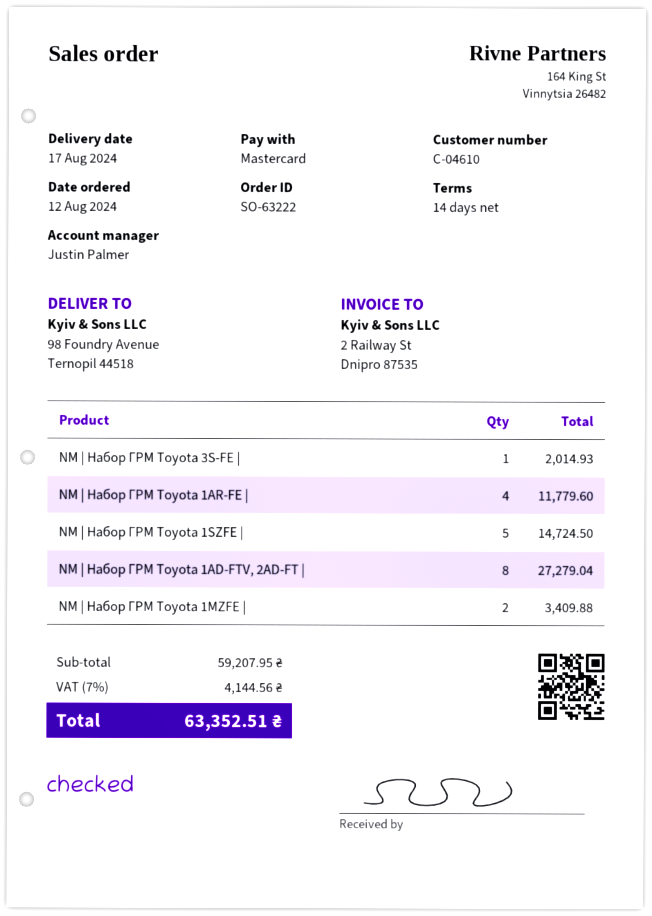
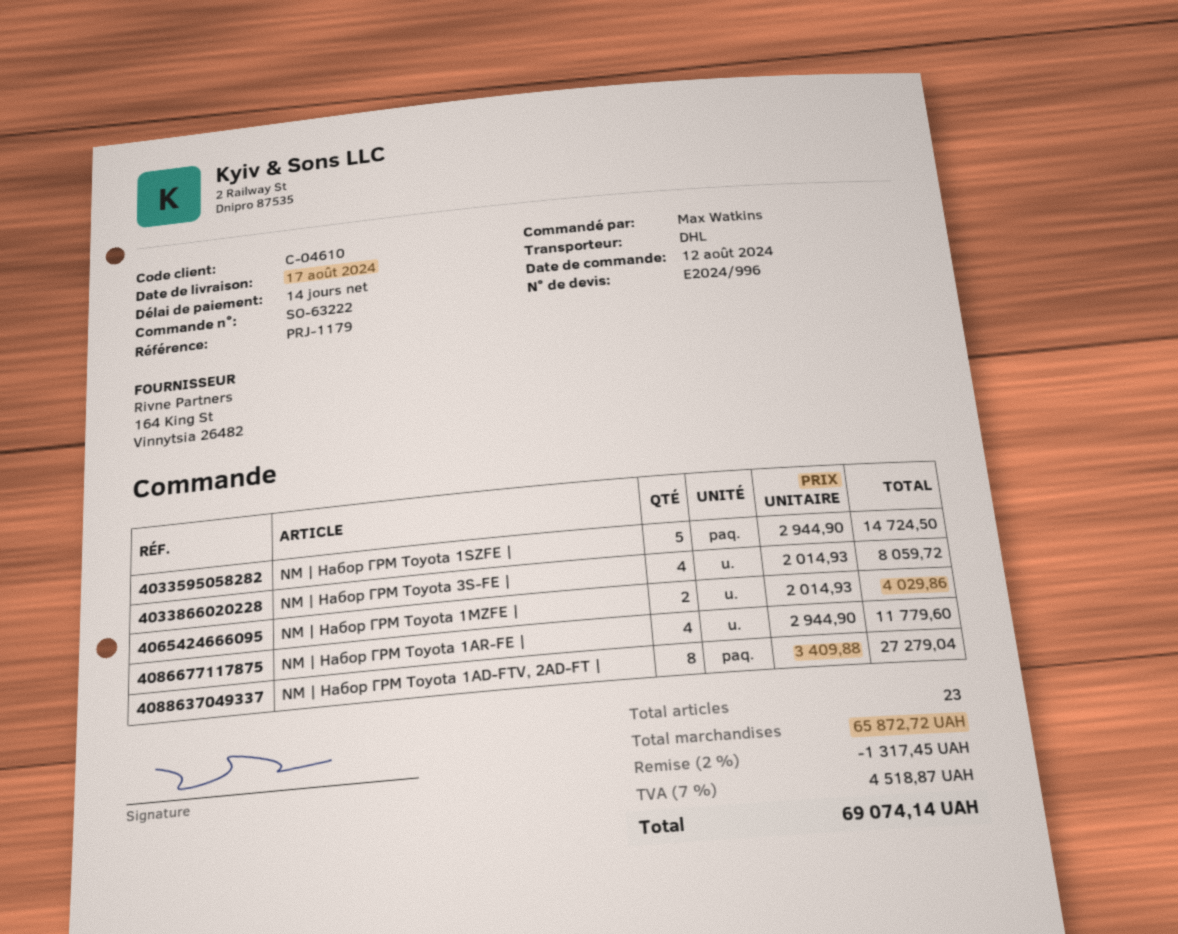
NM | Набор ГРМ Toyota 3S-FE |: 1 for 2014.93 -> 4 for 8059.72
NM | Набор ГРМ Toyota 1MZFE |: 2 for 3409.88 -> 2 for 4029.86
subtotal: 59207.95 -> 65872.72
discount: none -> 2% = 1317.45
tax: 7% = 4144.56 -> 7% = 4518.87
total: 63352.51 -> 69074.14

